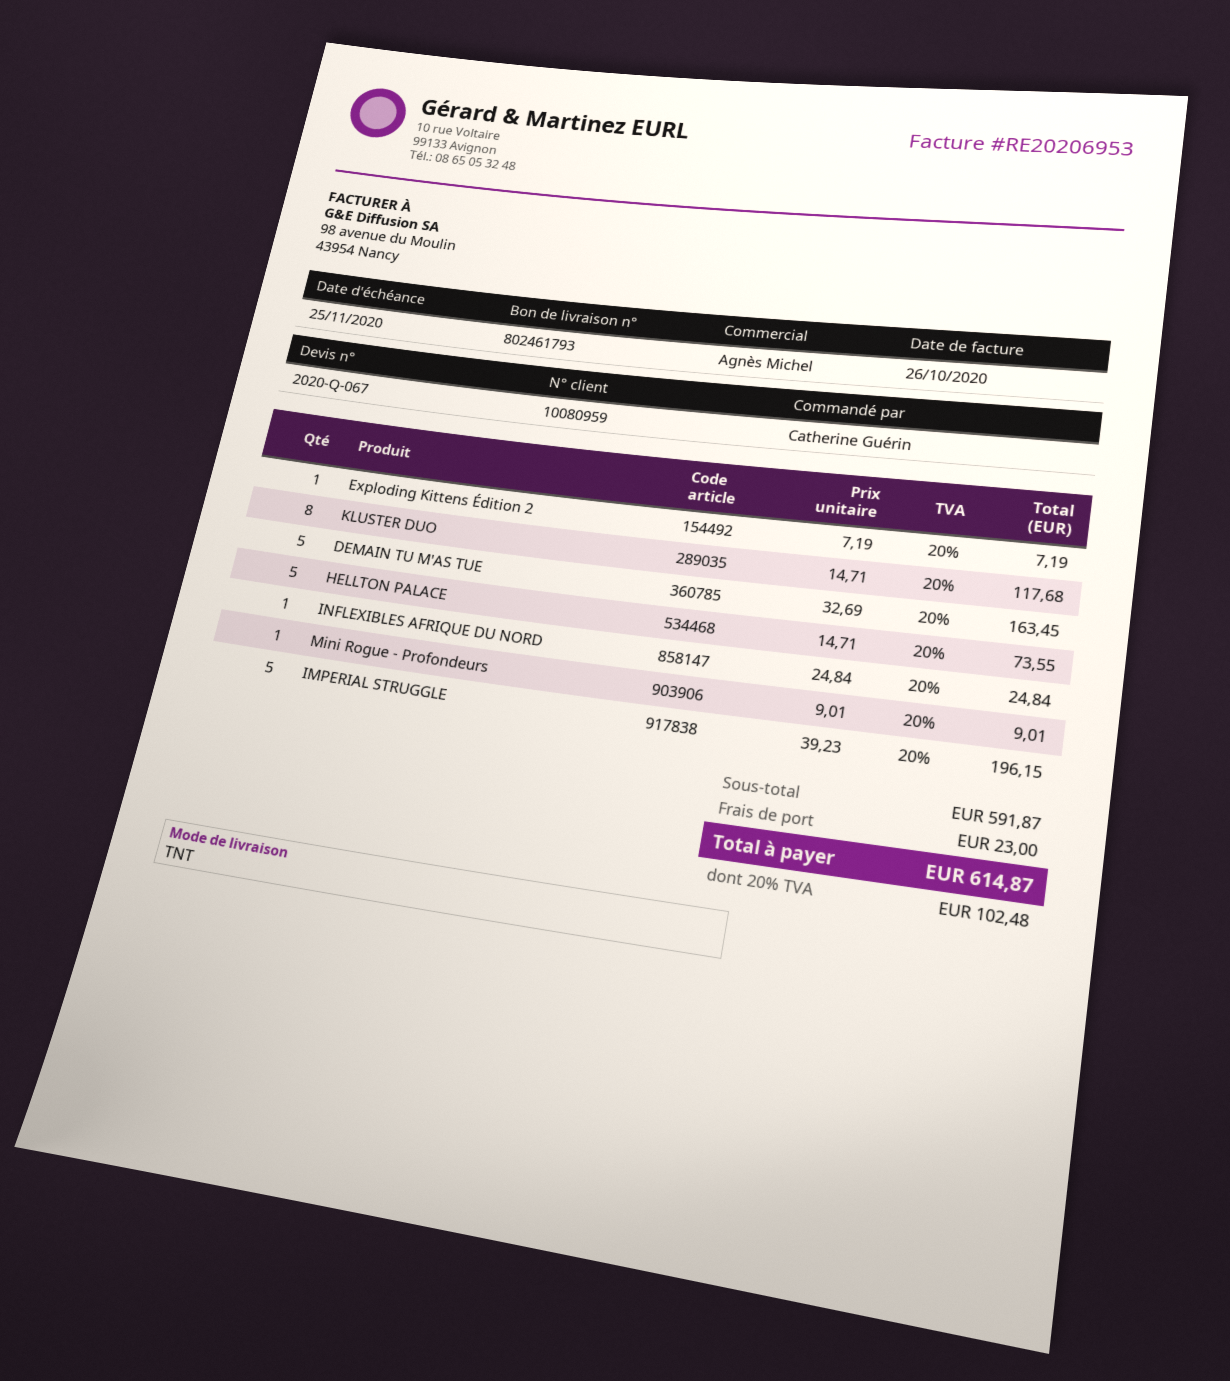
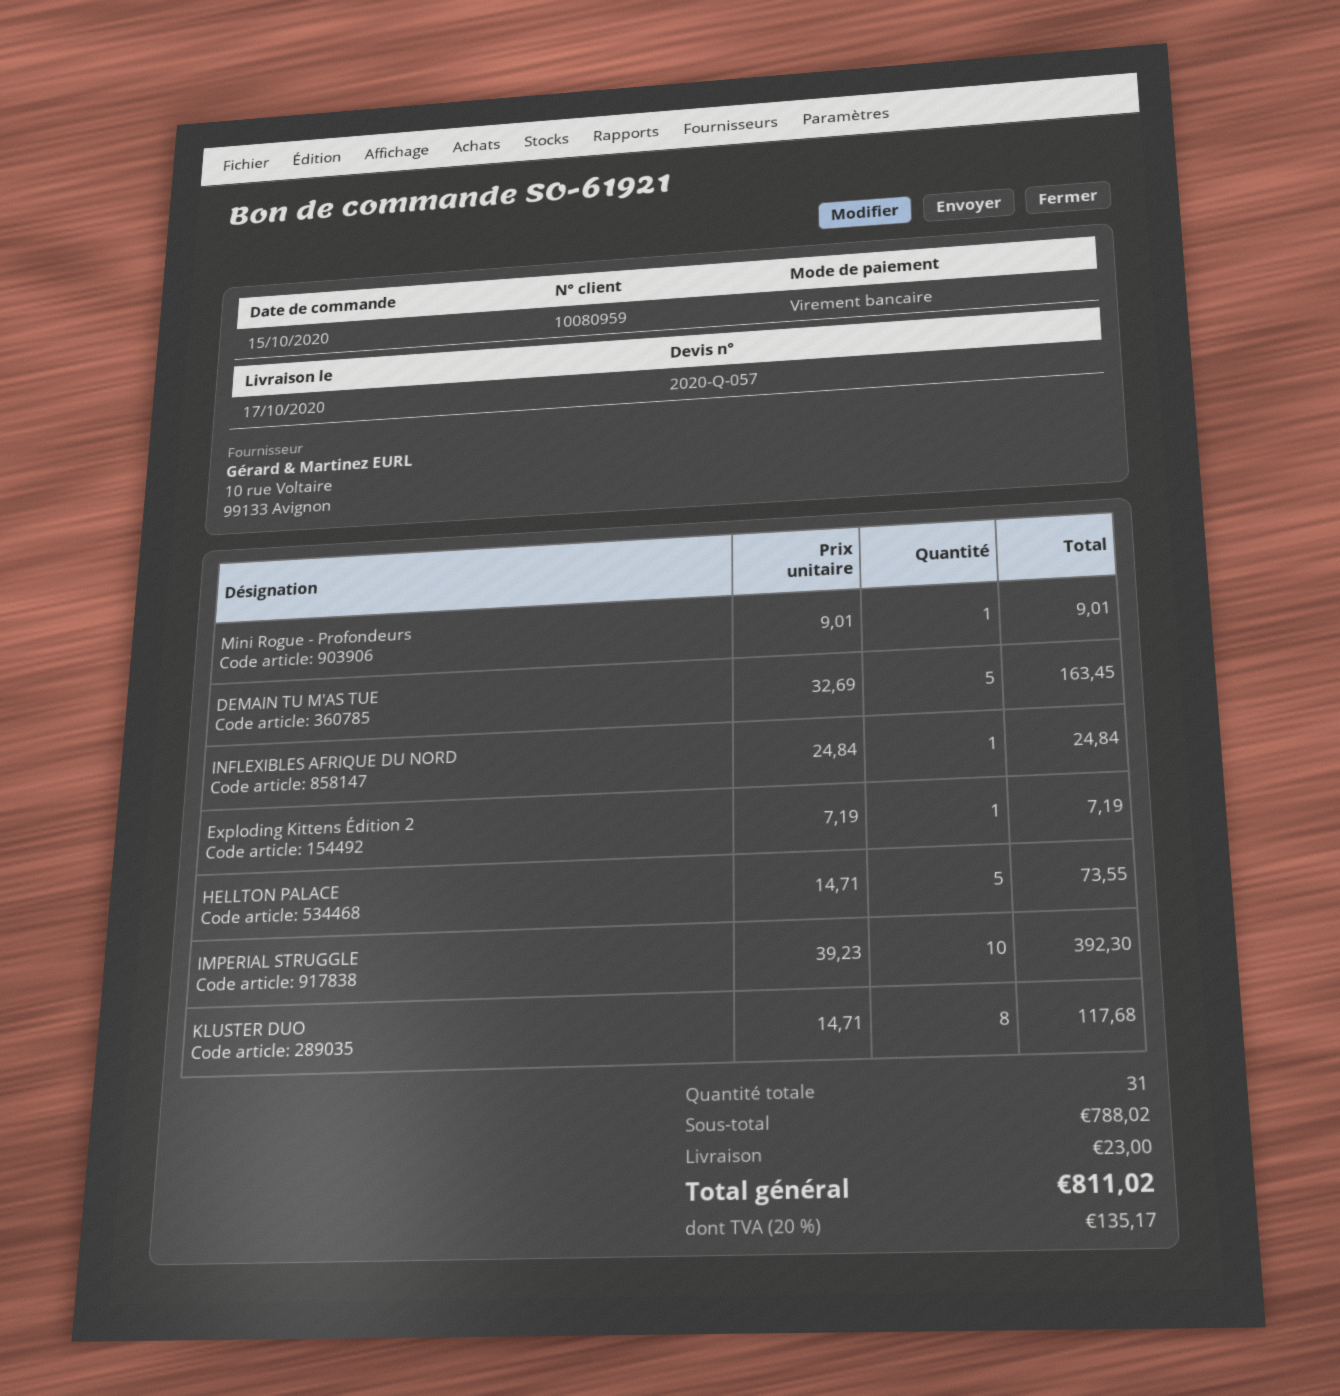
quote number: 2020-Q-067 -> 2020-Q-057
IMPERIAL STRUGGLE: 5 x 39.23 = 196.15 -> 10 x 39.23 = 392.30
subtotal: 591.87 -> 788.02
tax: 20% = 102.48 -> 20% = 135.17
total: 614.87 -> 811.02

